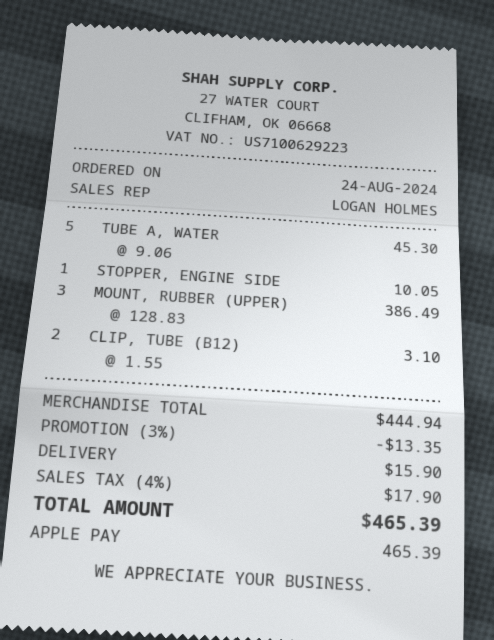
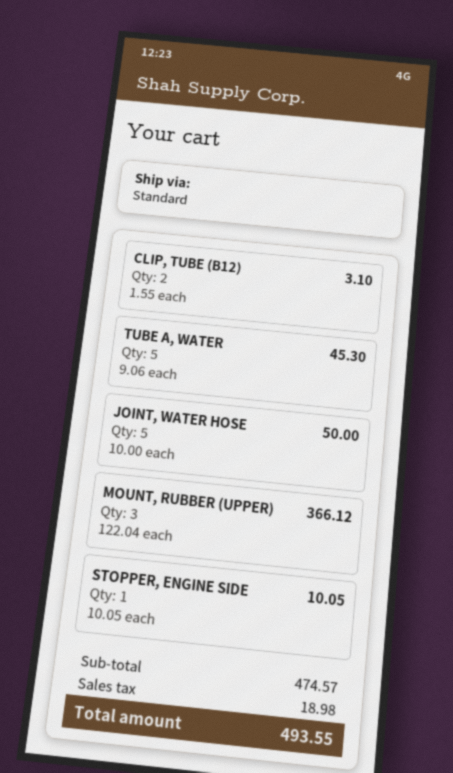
MOUNT, RUBBER (UPPER): 3 x 128.83 = 386.49 -> 3 x 122.04 = 366.12
JOINT, WATER HOSE: none -> 5 x 10.00 = 50.00
subtotal: 444.94 -> 474.57
discount: 3% = 13.35 -> none
shipping: 15.90 -> none
tax: 17.90 -> 18.98
total: 465.39 -> 493.55

